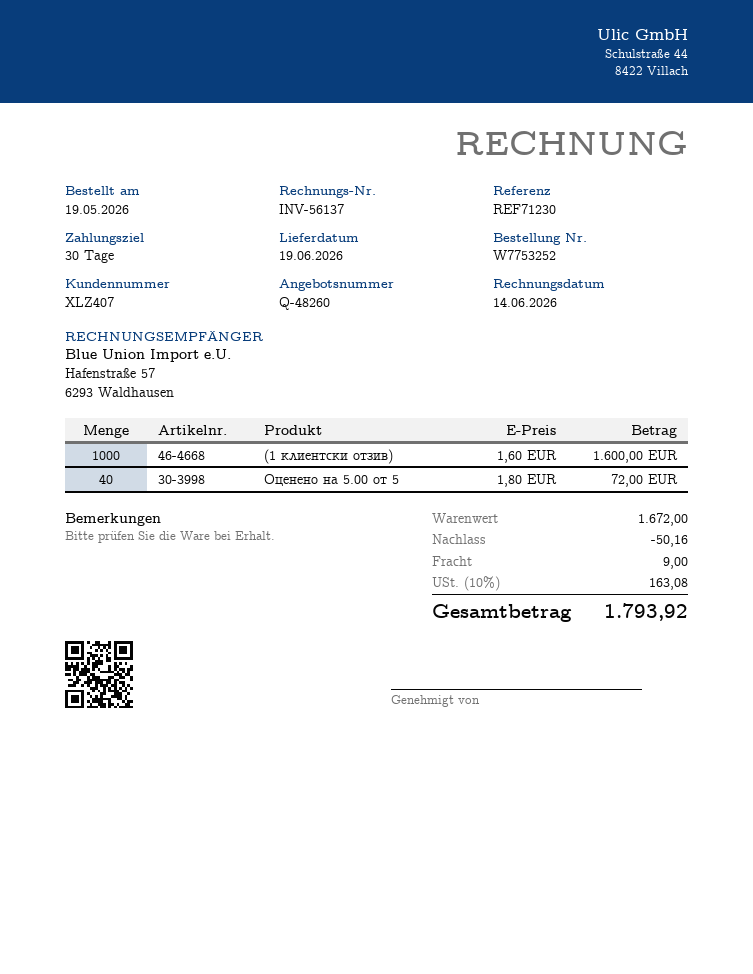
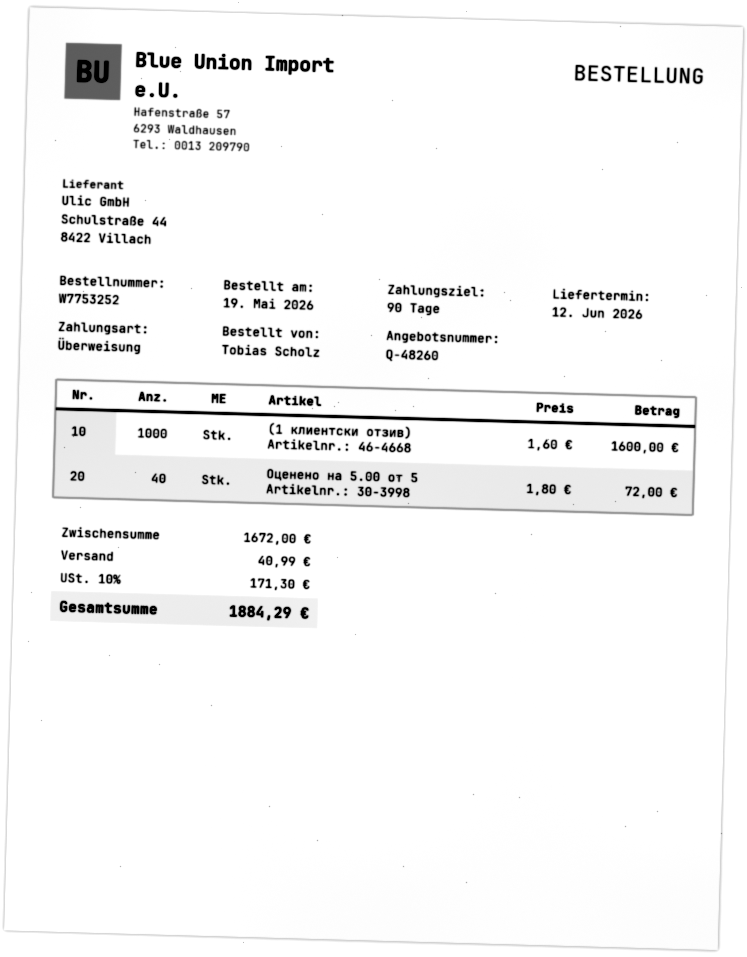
delivery date: 2026-06-19 -> 2026-06-12
payment terms: 30 days -> 90 days
discount: 50.16 -> none
shipping: 9.00 -> 40.99
tax: 10% = 163.08 -> 10% = 171.30
total: 1793.92 -> 1884.29

